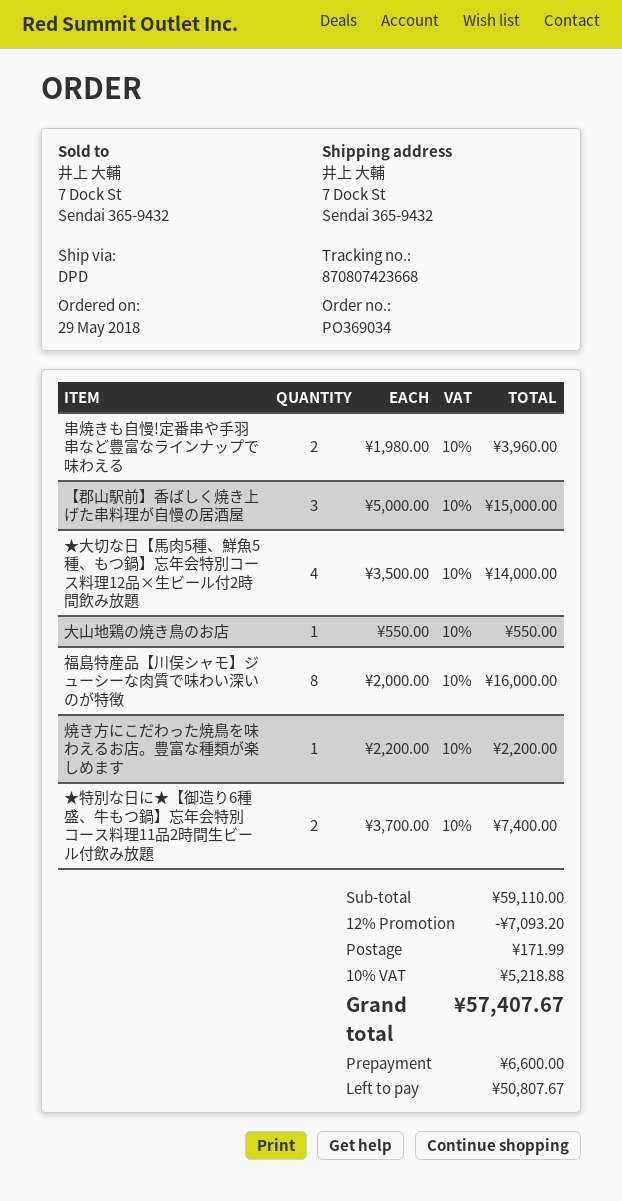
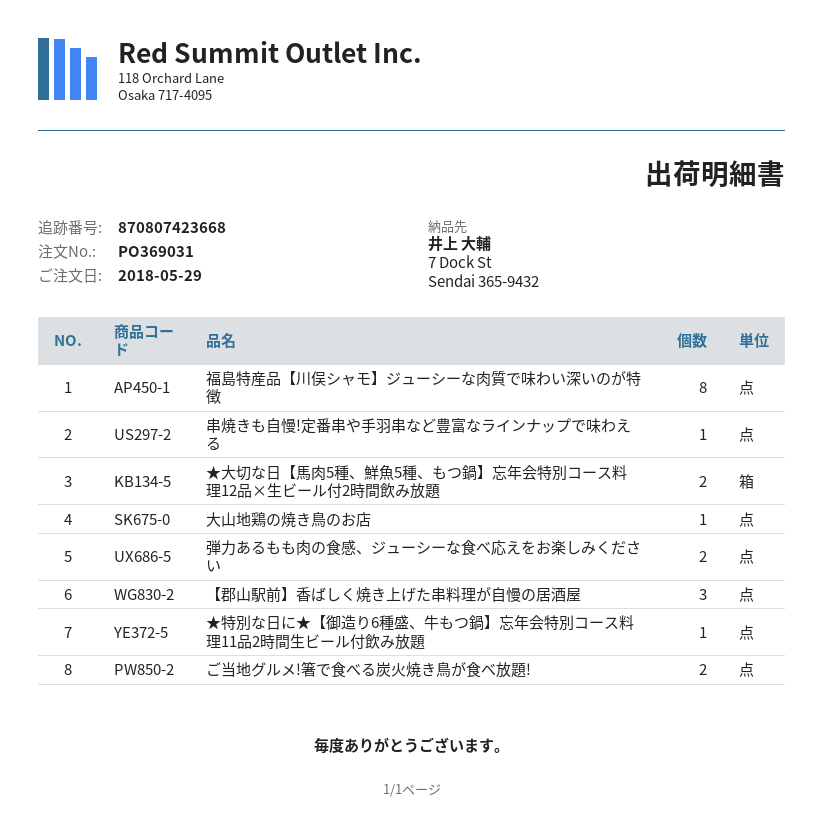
order number: PO369034 -> PO369031
串焼きも自慢!定番串や手羽串など豊富なラインナップで味わえる: 2 -> 1
★大切な日【馬肉5種、鮮魚5種、もつ鍋】忘年会特別コース料理12品×生ビール付2時間飲み放題: 4 -> 2
焼き方にこだわった焼鳥を味わえるお店。豊富な種類が楽しめます: 1 -> none
★特別な日に★【御造り6種盛、牛もつ鍋】忘年会特別コース料理11品2時間生ビール付飲み放題: 2 -> 1
弾力あるもも肉の食感、ジューシーな食べ応えをお楽しみください: none -> 2
ご当地グルメ!箸で食べる炭火焼き鳥が食べ放題!: none -> 2

